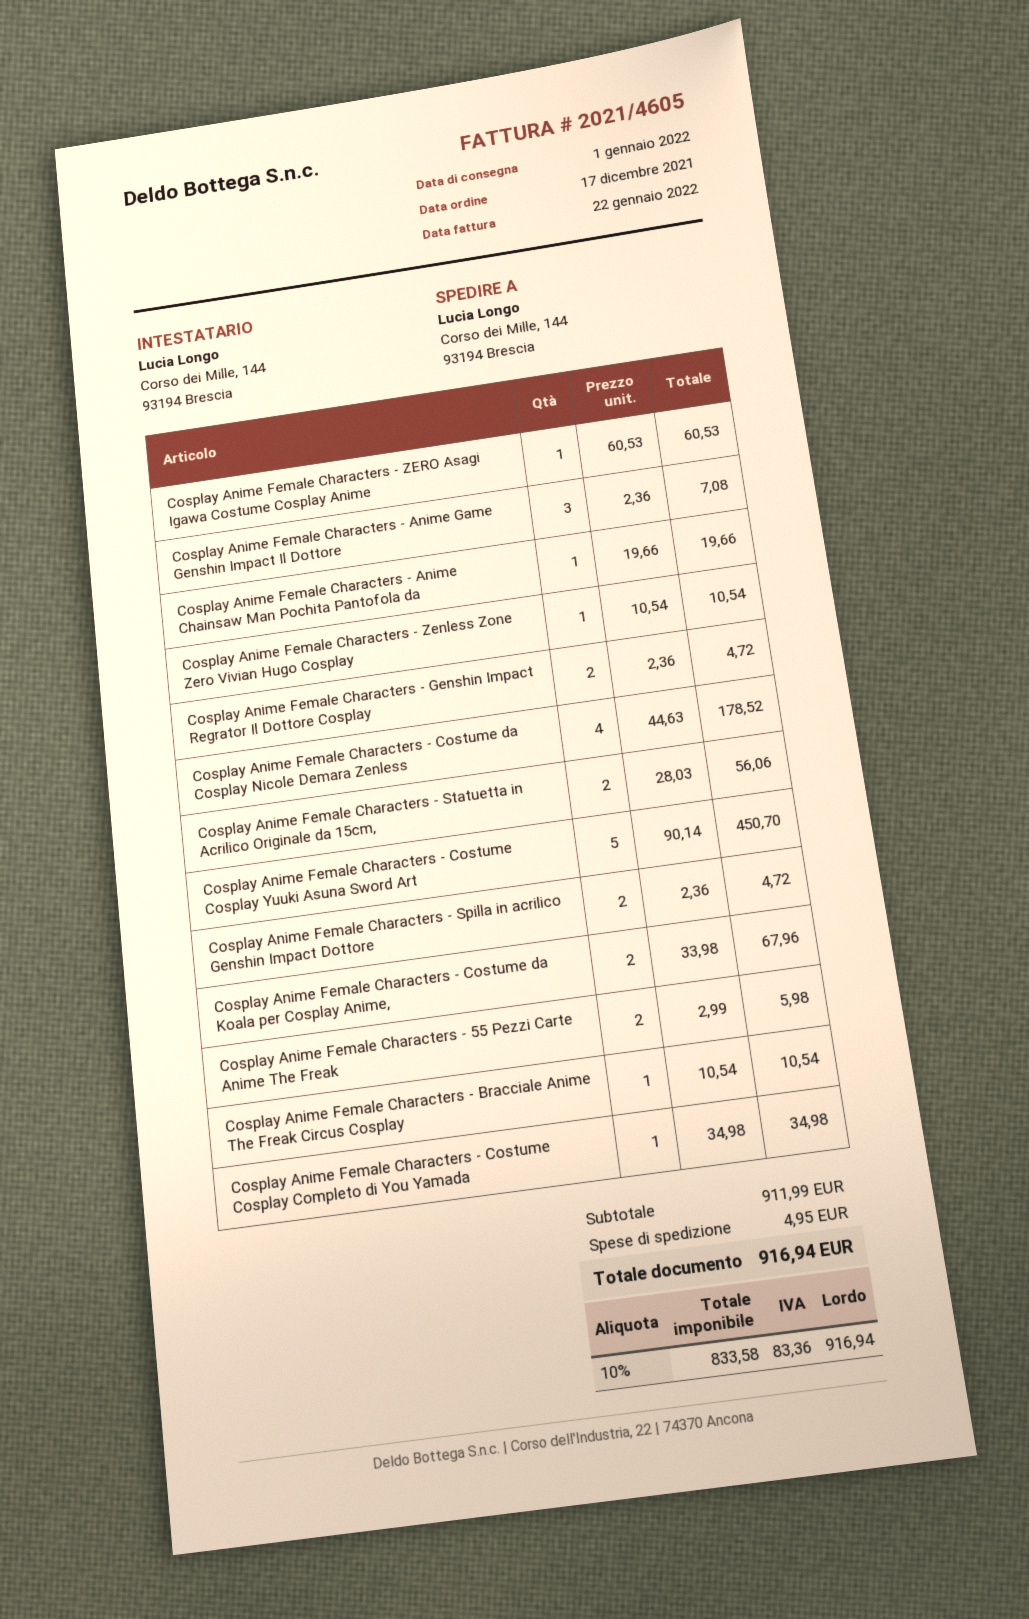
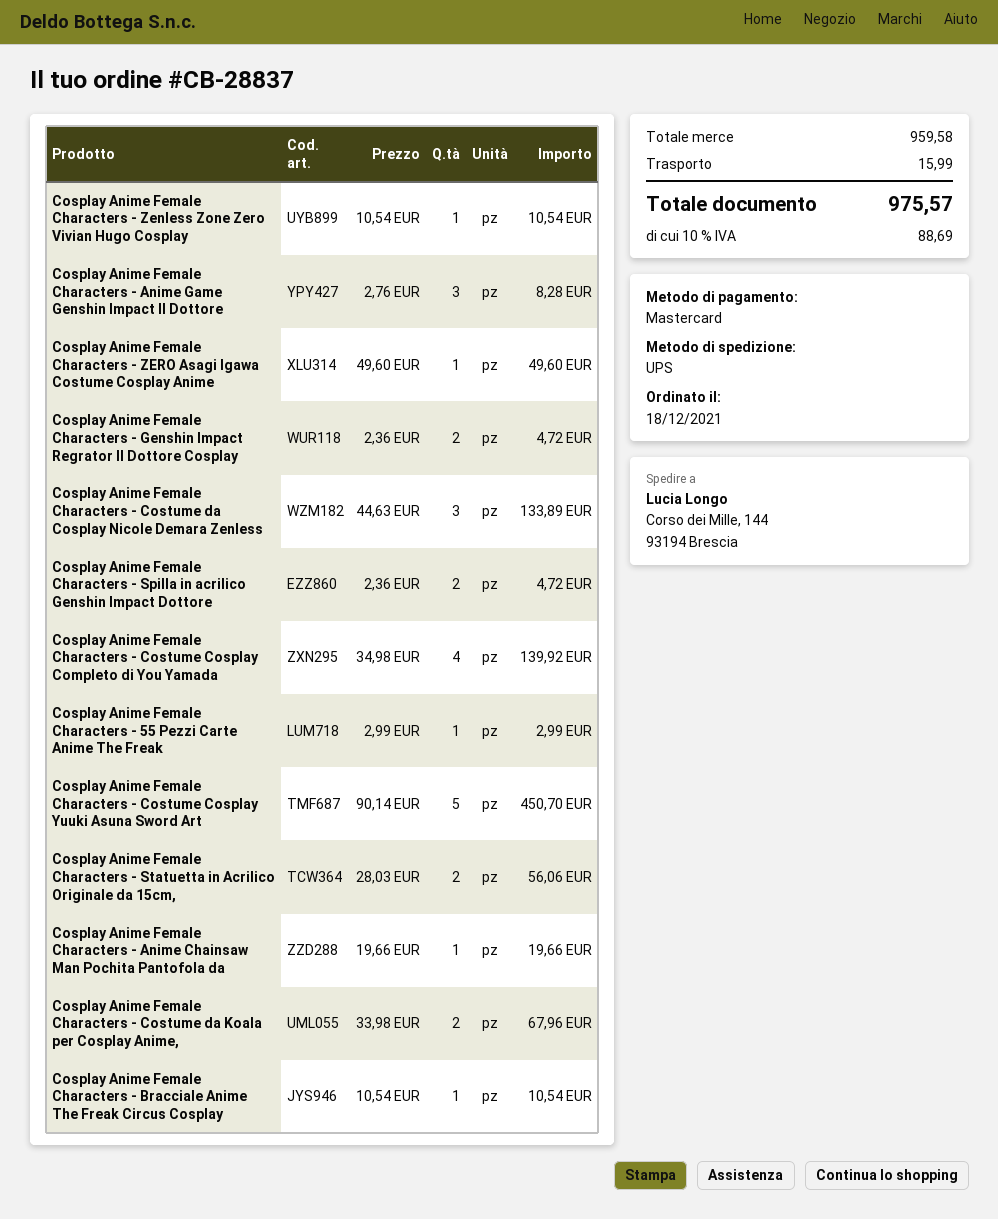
order date: 2021-12-17 -> 2021-12-18
Cosplay Anime Female Characters - ZERO Asagi Igawa Costume Cosplay Anime: 1 x 60.53 = 60.53 -> 1 x 49.60 = 49.60
Cosplay Anime Female Characters - Anime Game Genshin Impact Il Dottore: 3 x 2.36 = 7.08 -> 3 x 2.76 = 8.28
Cosplay Anime Female Characters - Costume da Cosplay Nicole Demara Zenless: 4 x 44.63 = 178.52 -> 3 x 44.63 = 133.89
Cosplay Anime Female Characters - 55 Pezzi Carte Anime The Freak: 2 x 2.99 = 5.98 -> 1 x 2.99 = 2.99
Cosplay Anime Female Characters - Costume Cosplay Completo di You Yamada: 1 x 34.98 = 34.98 -> 4 x 34.98 = 139.92
subtotal: 911.99 -> 959.58
shipping: 4.95 -> 15.99
tax: 10% = 83.36 -> 10% = 88.69
total: 916.94 -> 975.57

